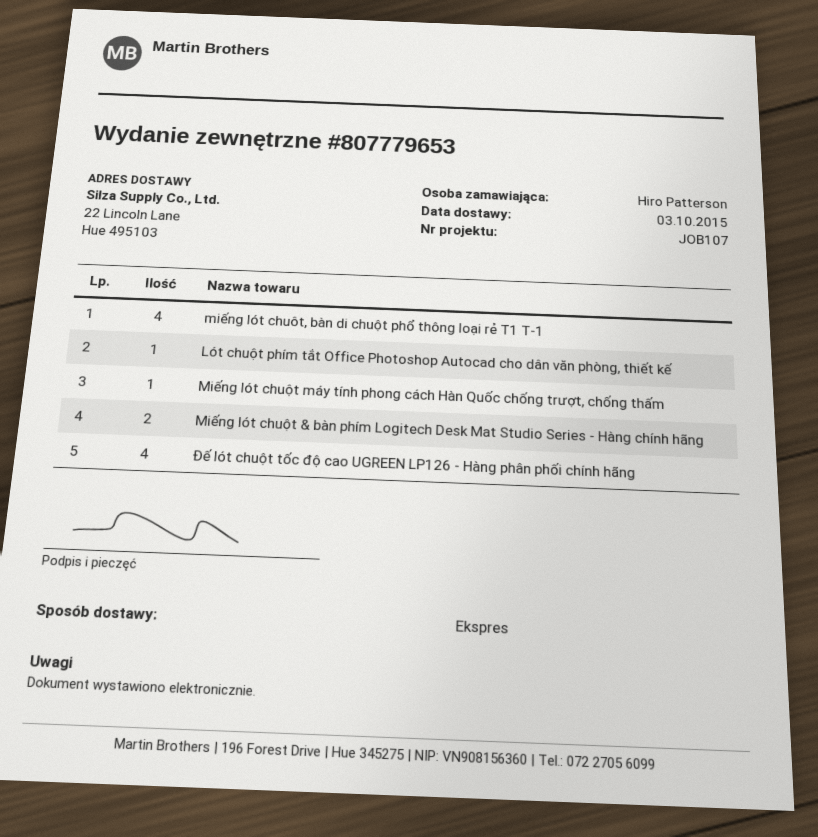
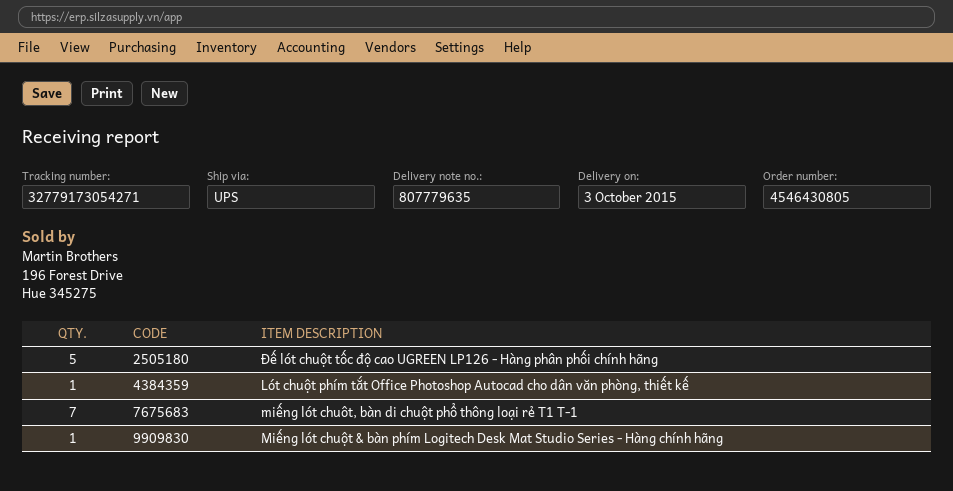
delivery note number: 807779653 -> 807779635
shipping method: express -> UPS
miếng lót chuôt, bàn di chuột phổ thông loại rẻ T1 T-1: 4 -> 7
Miếng lót chuột máy tính phong cách Hàn Quốc chống trượt, chống thấm: 1 -> none
Miếng lót chuột & bàn phím Logitech Desk Mat Studio Series - Hàng chính hãng: 2 -> 1
Đế lót chuột tốc độ cao UGREEN LP126 - Hàng phân phối chính hãng: 4 -> 5

